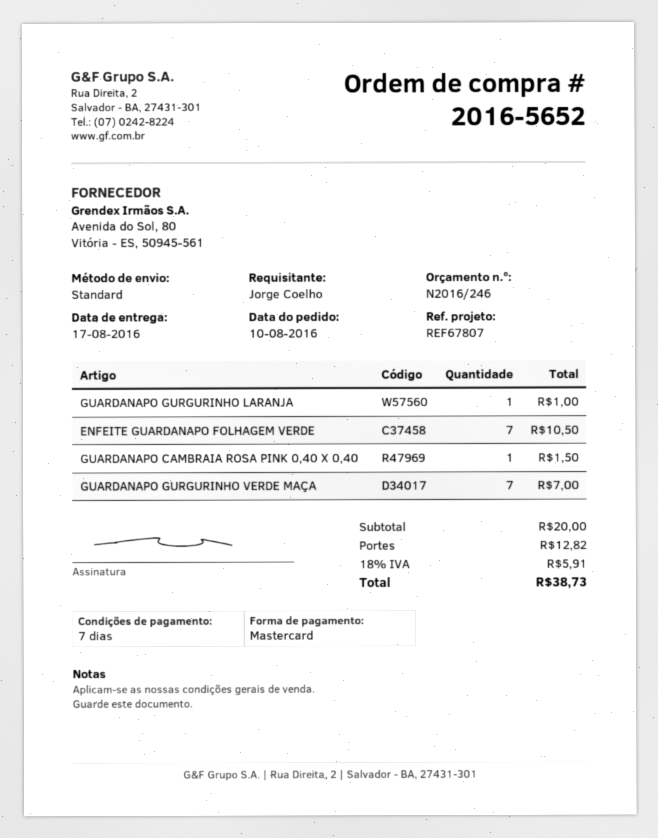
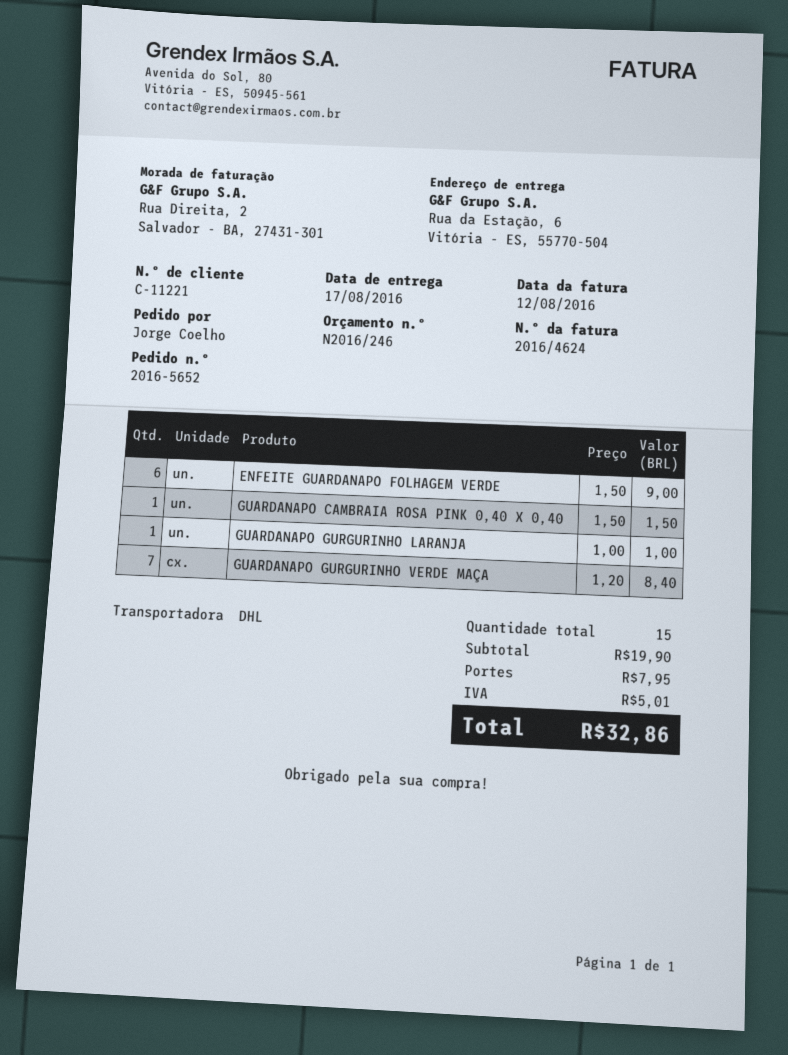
shipping method: standard -> DHL
ENFEITE GUARDANAPO FOLHAGEM VERDE: 7 for 10.50 -> 6 for 9.00
GUARDANAPO GURGURINHO VERDE MAÇA: 7 for 7.00 -> 7 for 8.40
subtotal: 20.00 -> 19.90
shipping: 12.82 -> 7.95
tax: 5.91 -> 5.01
total: 38.73 -> 32.86

